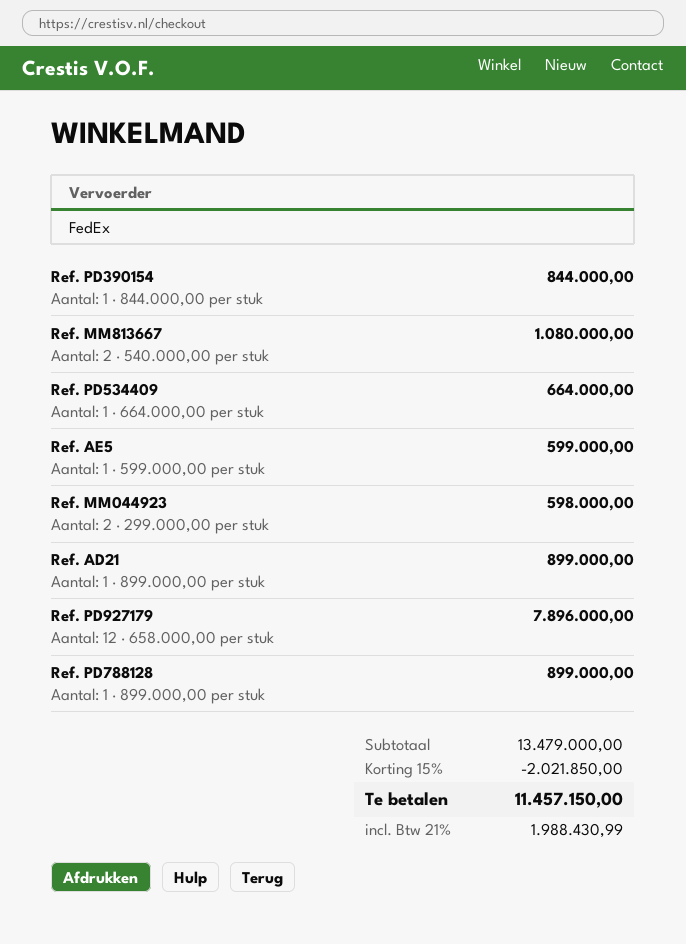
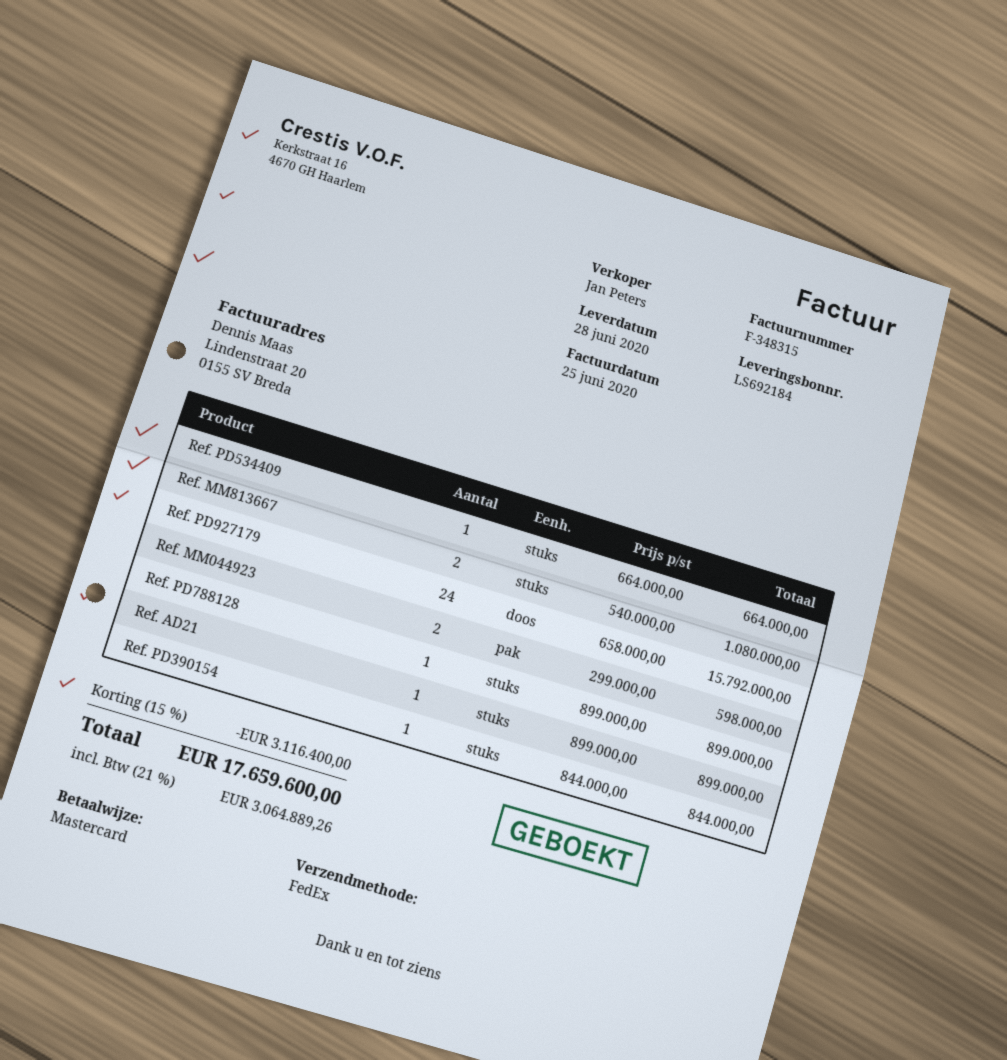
Ref. AE5: 1 x 599000.00 = 599000.00 -> none
Ref. PD927179: 12 x 658000.00 = 7896000.00 -> 24 x 658000.00 = 15792000.00
discount: 15% = 2021850.00 -> 15% = 3116400.00
tax: 21% = 1988430.99 -> 21% = 3064889.26
total: 11457150.00 -> 17659600.00

